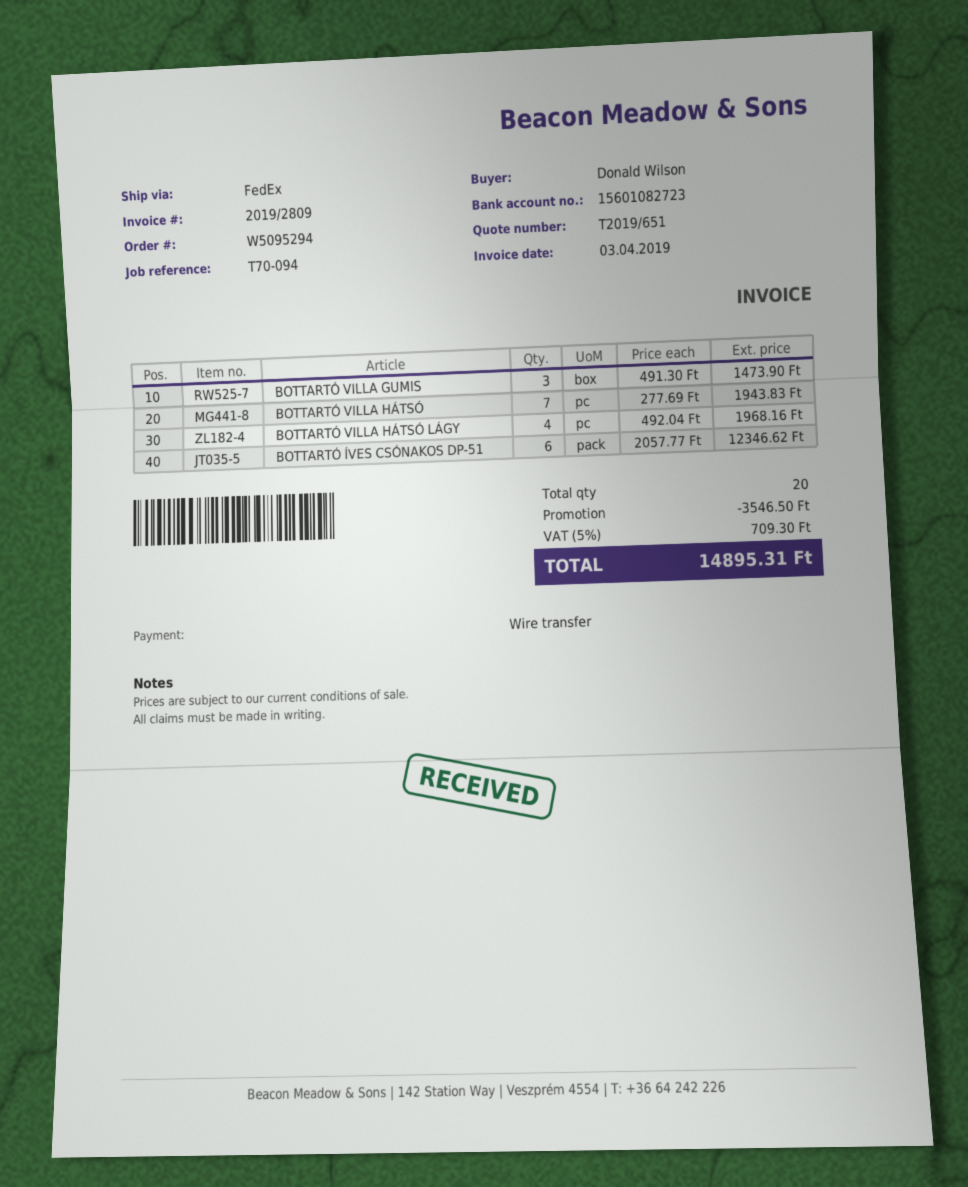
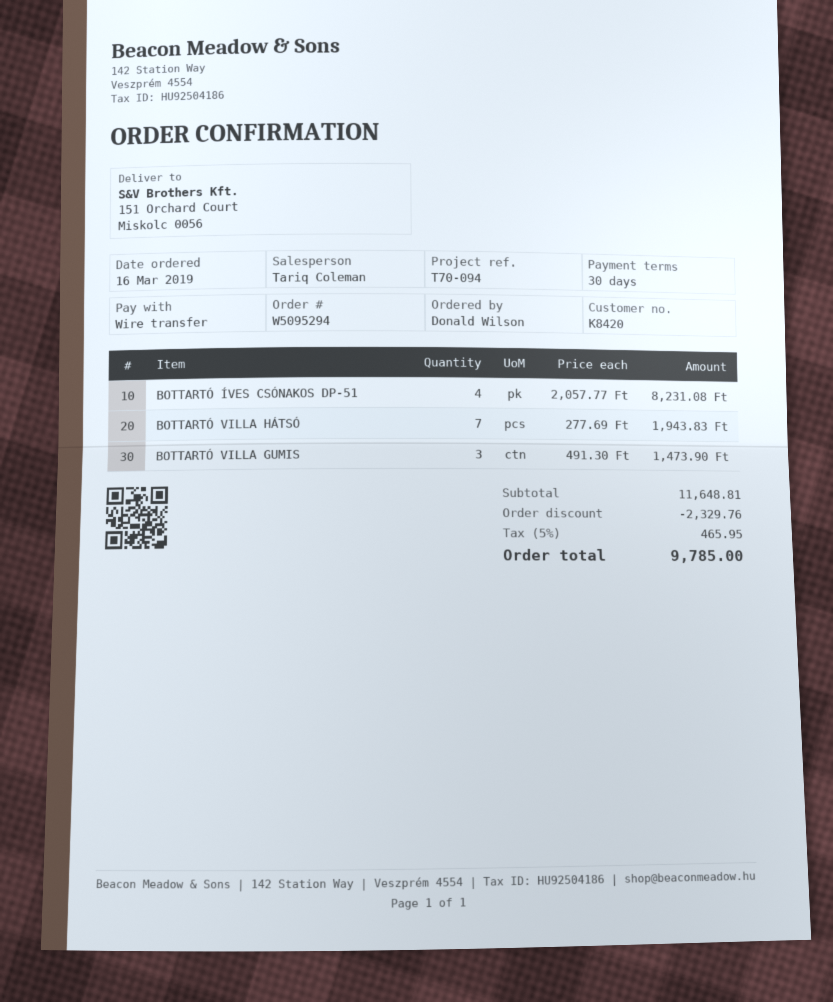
BOTTARTÓ VILLA HÁTSÓ LÁGY: 4 x 492.04 = 1968.16 -> none
BOTTARTÓ ÍVES CSÓNAKOS DP-51: 6 x 2057.77 = 12346.62 -> 4 x 2057.77 = 8231.08
discount: 3546.50 -> 2329.76
tax: 5% = 709.30 -> 5% = 465.95
total: 14895.31 -> 9785.00

